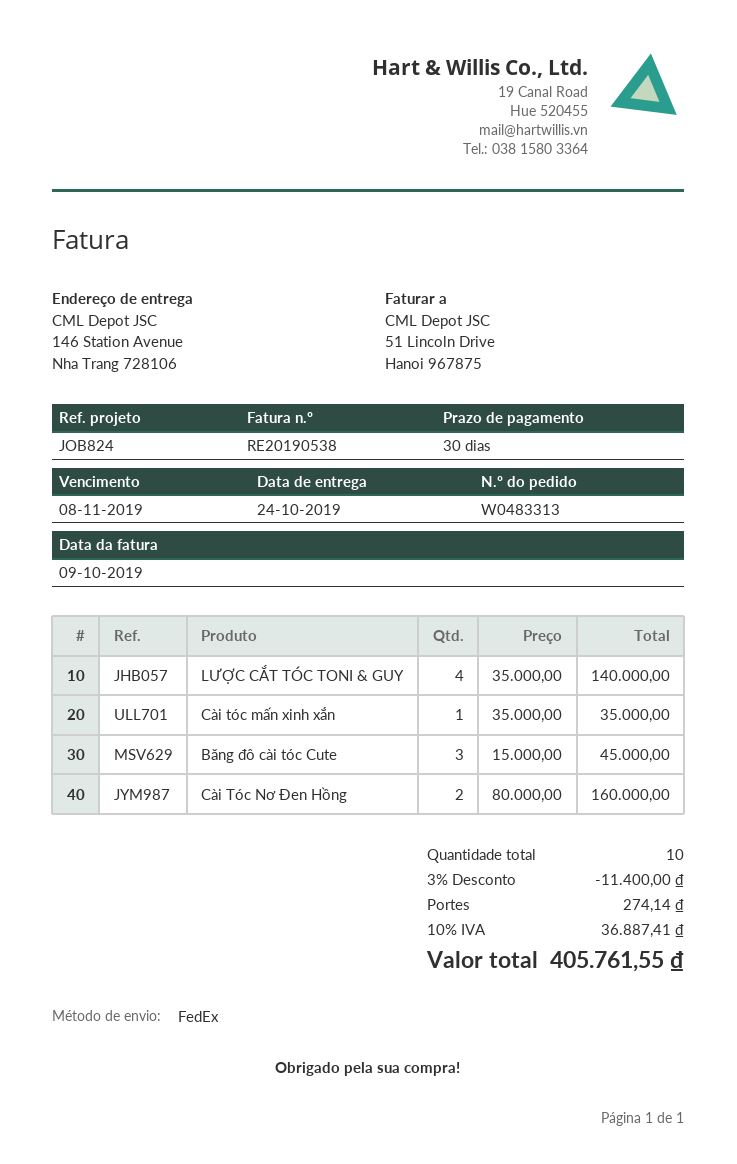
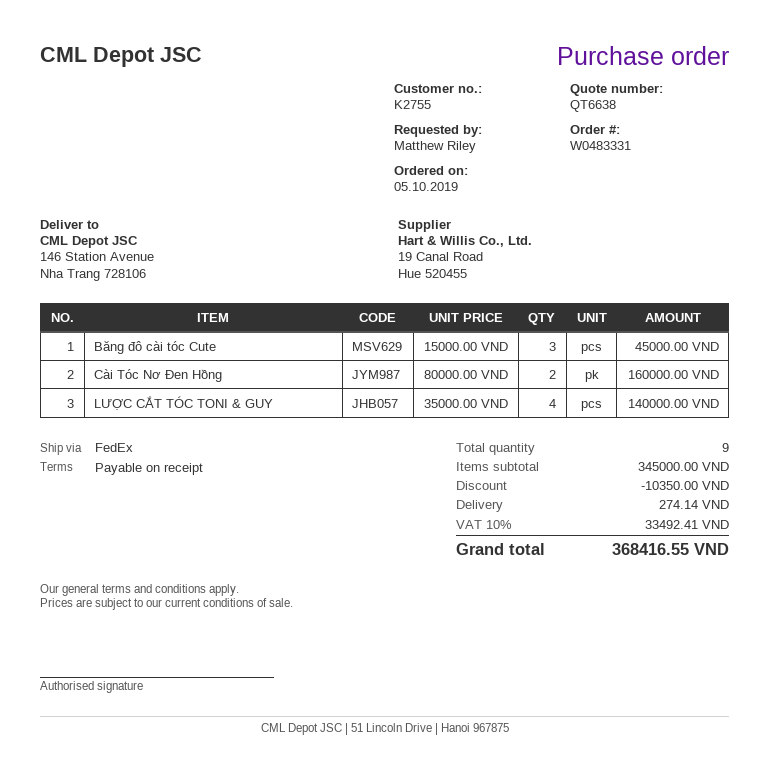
order number: W0483313 -> W0483331
payment terms: 30 days -> on receipt
Cài tóc mấn xinh xắn: 1 x 35000.00 = 35000.00 -> none
total quantity: 10 -> 9
discount: 11400.00 -> 10350.00
tax: 10% = 36887.41 -> 10% = 33492.41
total: 405761.55 -> 368416.55

